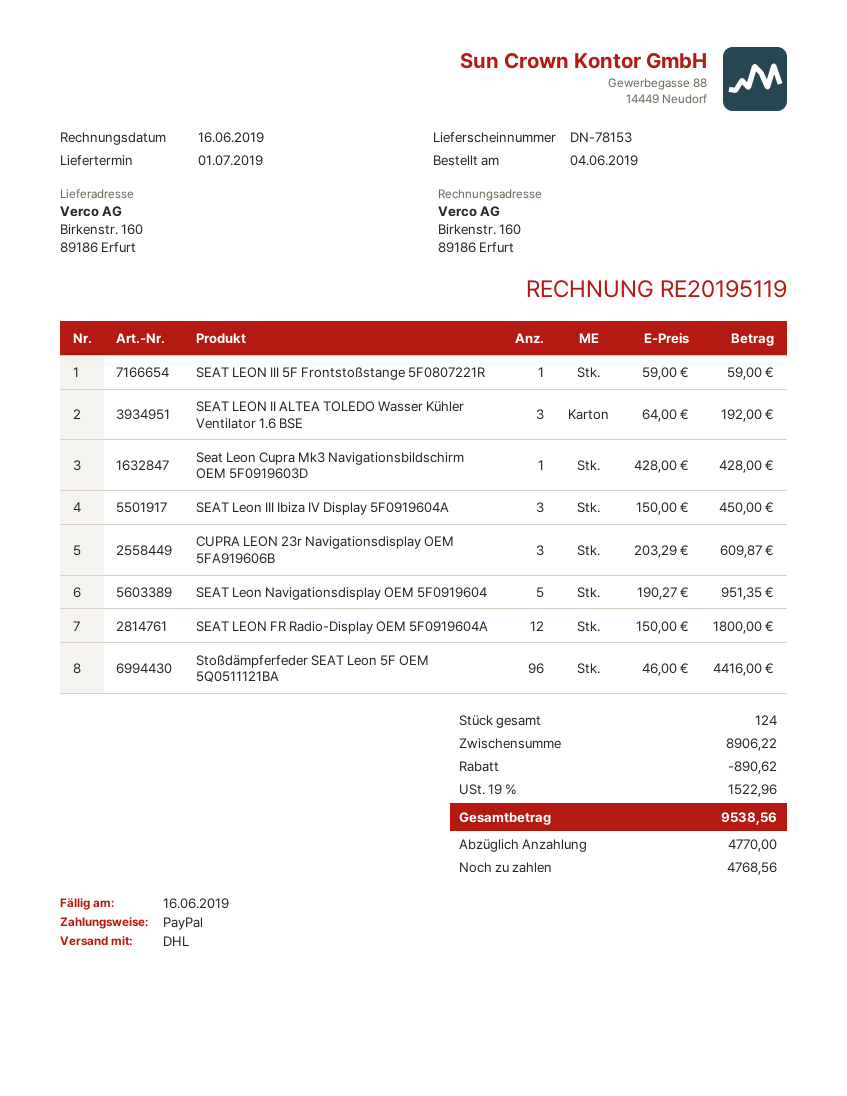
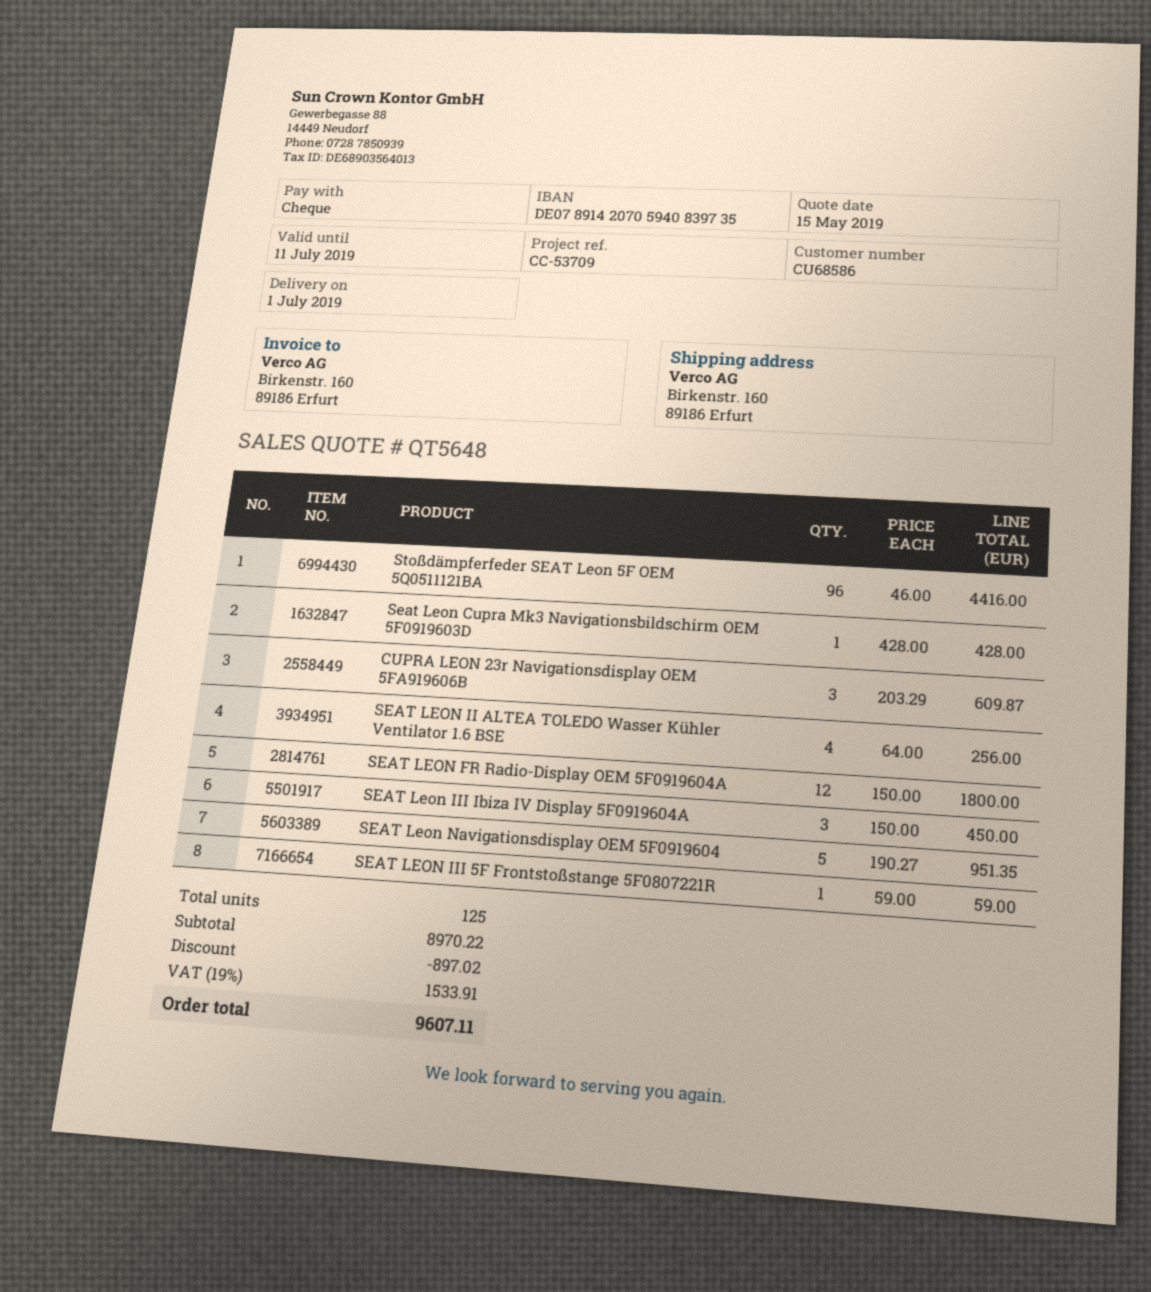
payment method: PayPal -> cheque
SEAT LEON II ALTEA TOLEDO Wasser Kühler Ventilator 1.6 BSE: 3 x 64.00 = 192.00 -> 4 x 64.00 = 256.00
total quantity: 124 -> 125
subtotal: 8906.22 -> 8970.22
discount: 890.62 -> 897.02
tax: 19% = 1522.96 -> 19% = 1533.91
total: 9538.56 -> 9607.11

